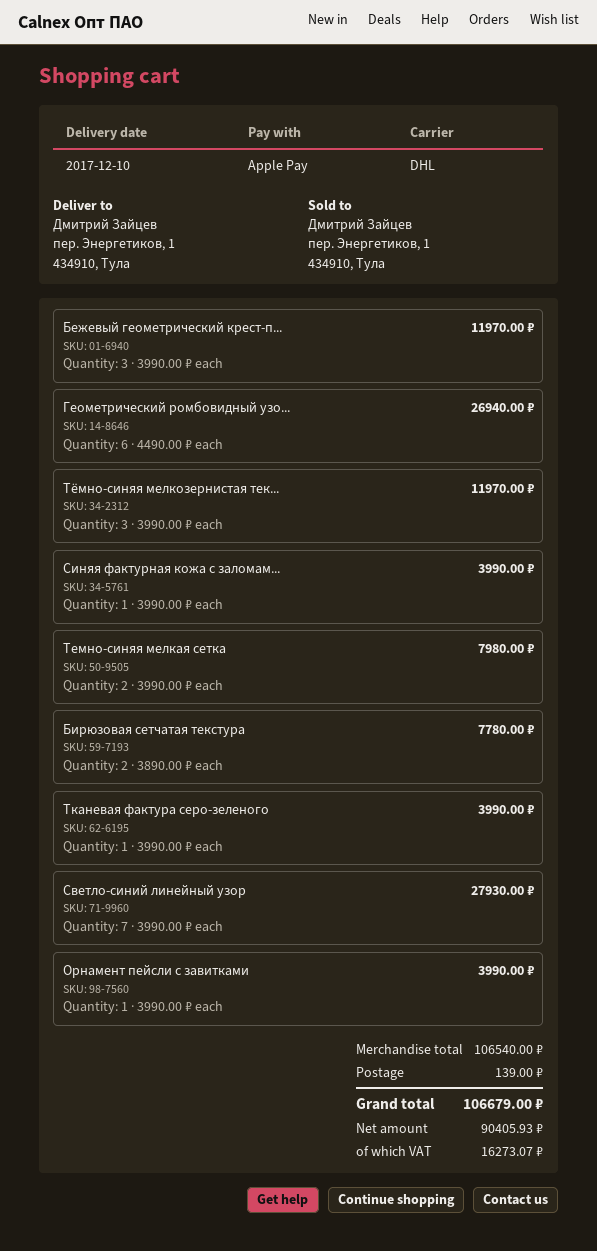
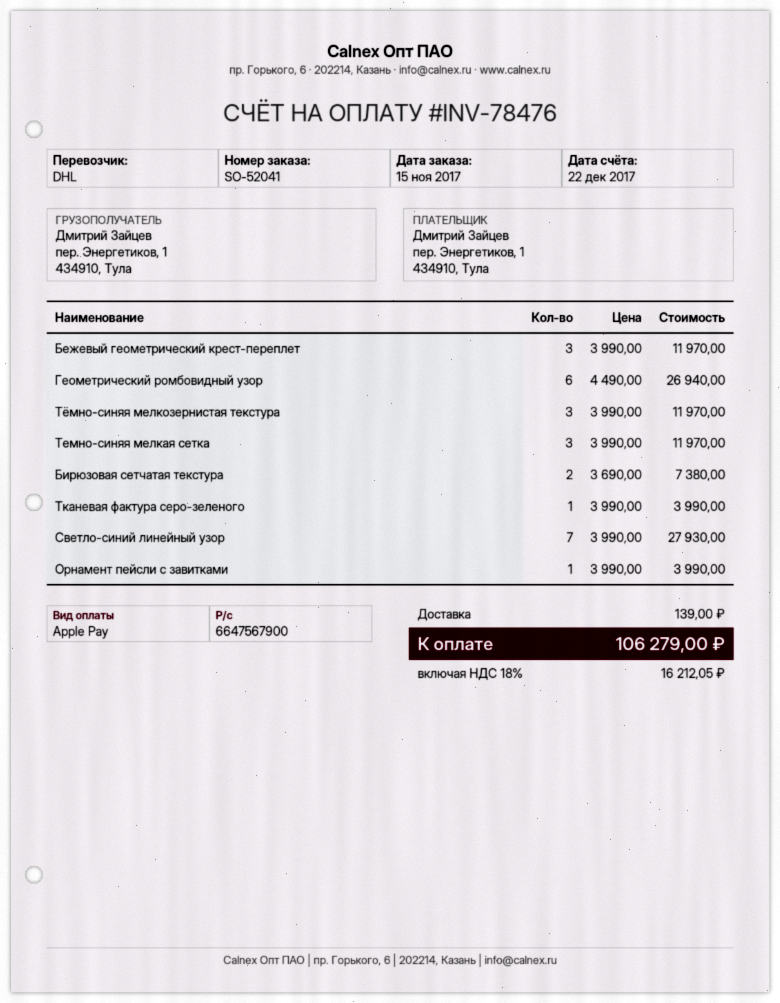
Синяя фактурная кожа с заломам...: 1 x 3990.00 = 3990.00 -> none
Темно-синяя мелкая сетка: 2 x 3990.00 = 7980.00 -> 3 x 3990.00 = 11970.00
Бирюзовая сетчатая текстура: 2 x 3890.00 = 7780.00 -> 2 x 3690.00 = 7380.00
tax: 16273.07 -> 16212.05
total: 106679.00 -> 106279.00

